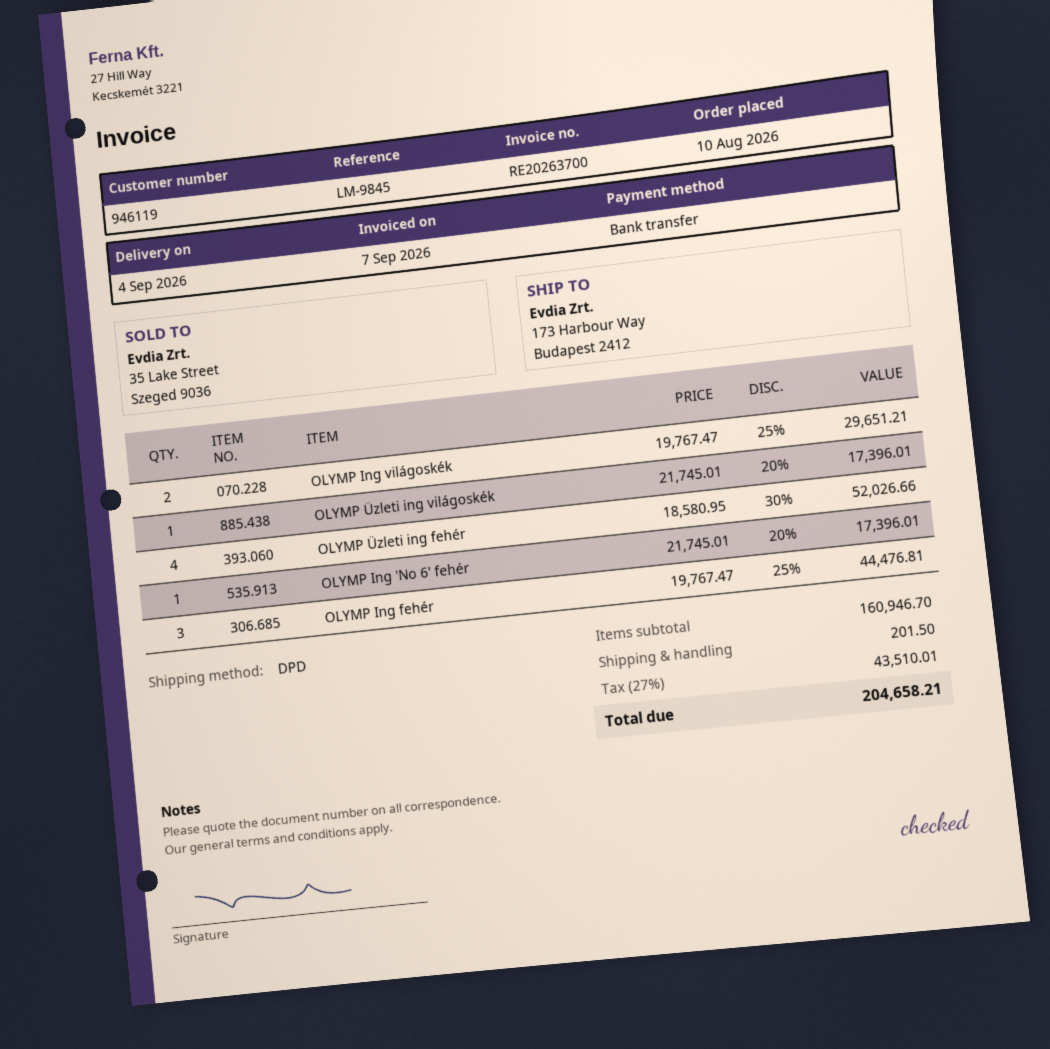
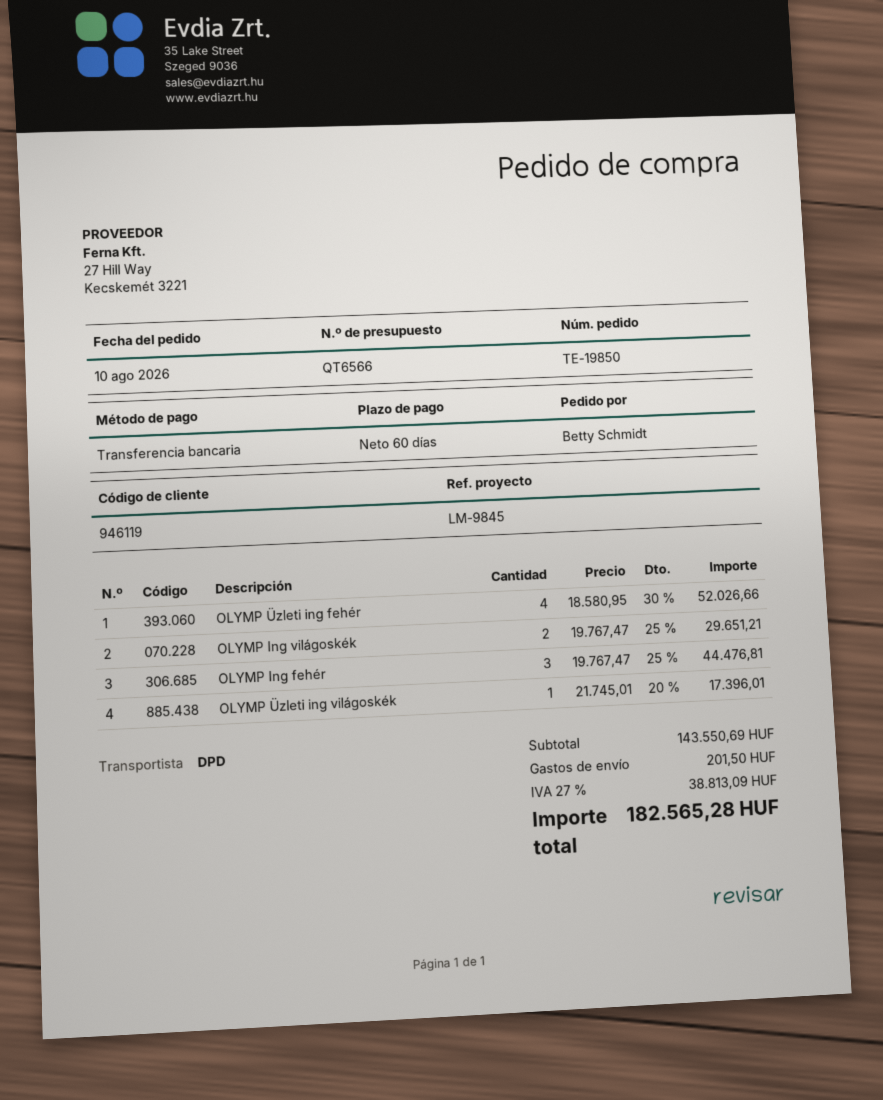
OLYMP Ing 'No 6' fehér: 1 x 21745.01 - 20% = 17396.01 -> none
subtotal: 160946.70 -> 143550.69
tax: 27% = 43510.01 -> 27% = 38813.09
total: 204658.21 -> 182565.28

